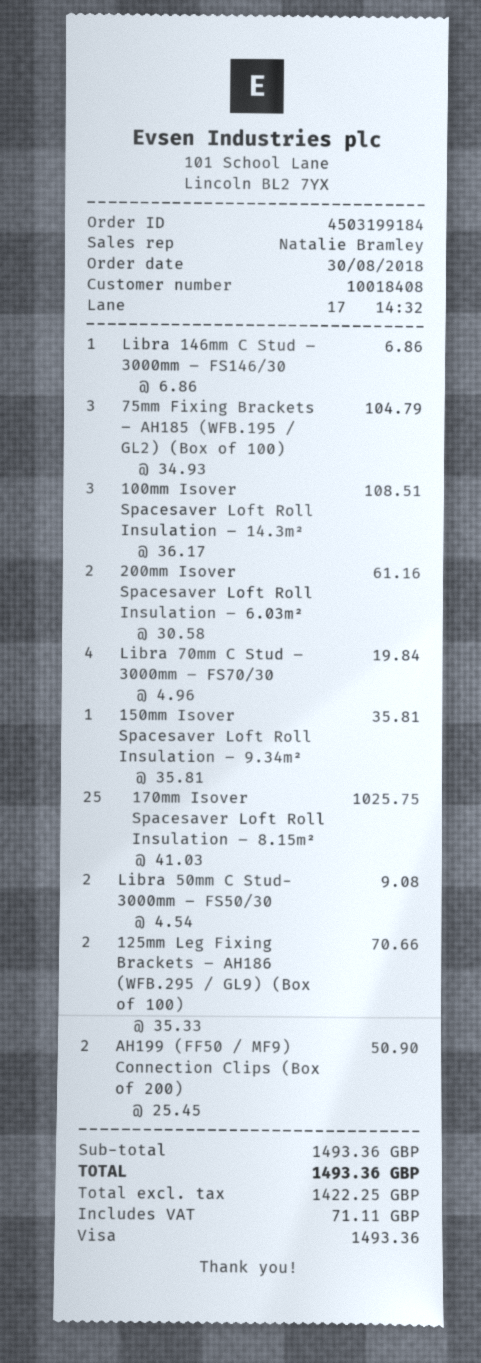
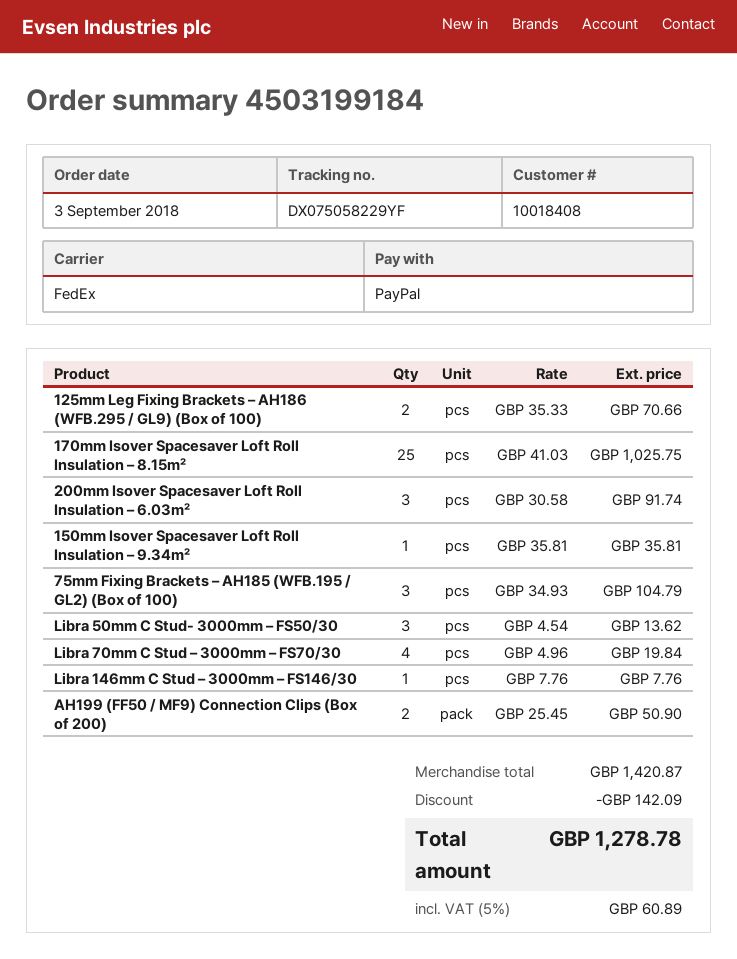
order date: 2018-08-30 -> 2018-09-03
payment method: Visa -> PayPal
Libra 146mm C Stud – 3000mm – FS146/30: 1 x 6.86 = 6.86 -> 1 x 7.76 = 7.76
100mm Isover Spacesaver Loft Roll Insulation – 14.3m²: 3 x 36.17 = 108.51 -> none
200mm Isover Spacesaver Loft Roll Insulation – 6.03m²: 2 x 30.58 = 61.16 -> 3 x 30.58 = 91.74
Libra 50mm C Stud- 3000mm – FS50/30: 2 x 4.54 = 9.08 -> 3 x 4.54 = 13.62
subtotal: 1493.36 -> 1420.87
discount: none -> 142.09
tax: 71.11 -> 60.89
total: 1493.36 -> 1278.78

